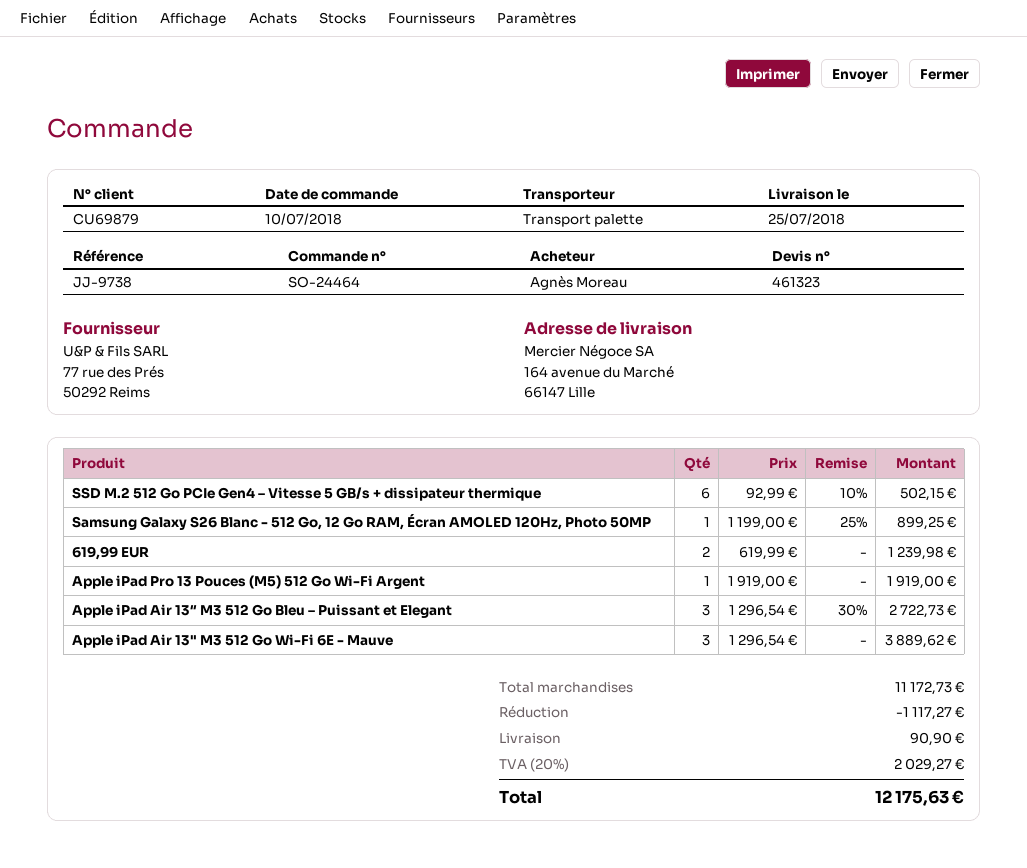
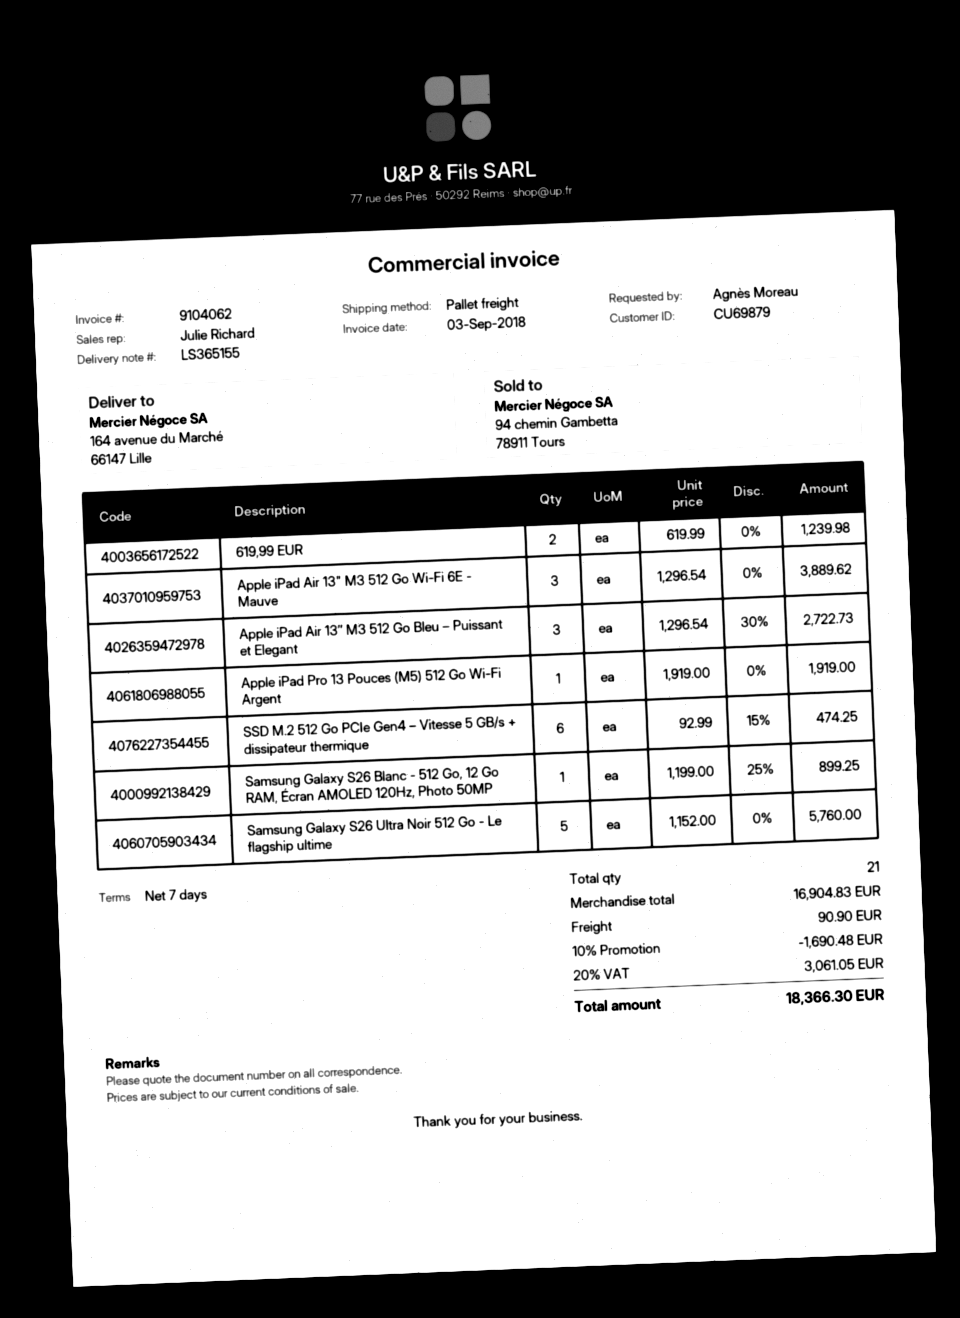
SSD M.2 512 Go PCIe Gen4 – Vitesse 5 GB/s + dissipateur thermique: 6 x 92.99 - 10% = 502.15 -> 6 x 92.99 - 15% = 474.25
Samsung Galaxy S26 Ultra Noir 512 Go - Le flagship ultime: none -> 5 x 1152.00 = 5760.00
subtotal: 11172.73 -> 16904.83
discount: 1117.27 -> 1690.48
tax: 20% = 2029.27 -> 20% = 3061.05
total: 12175.63 -> 18366.30

